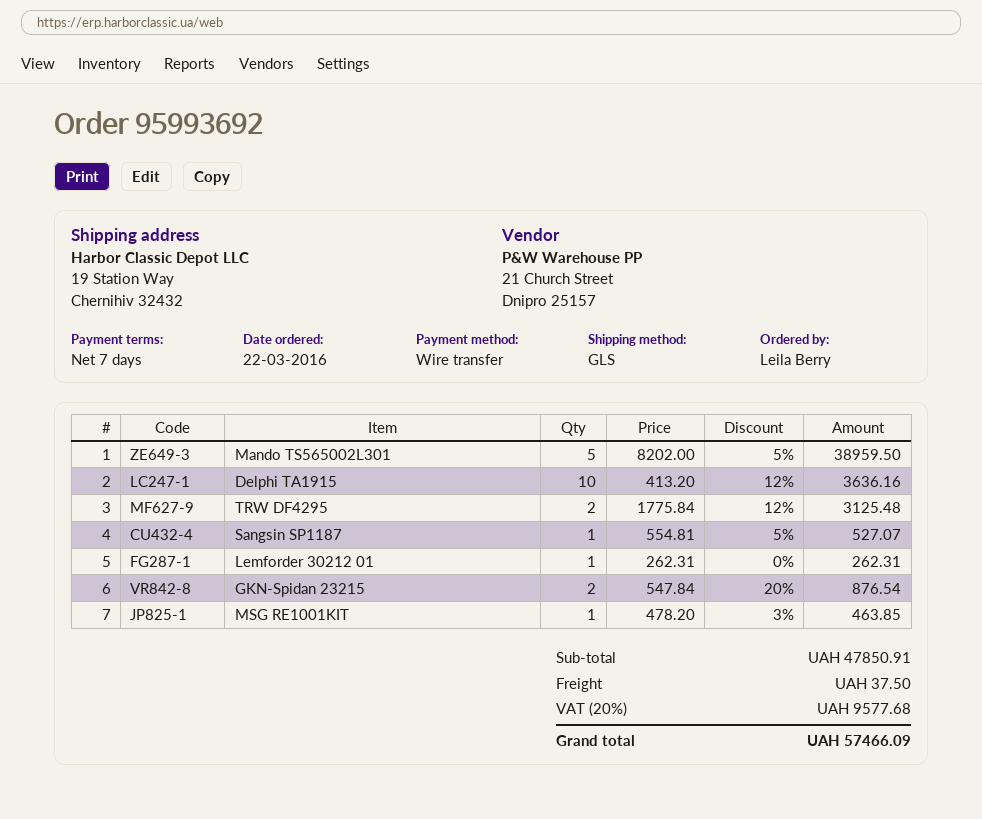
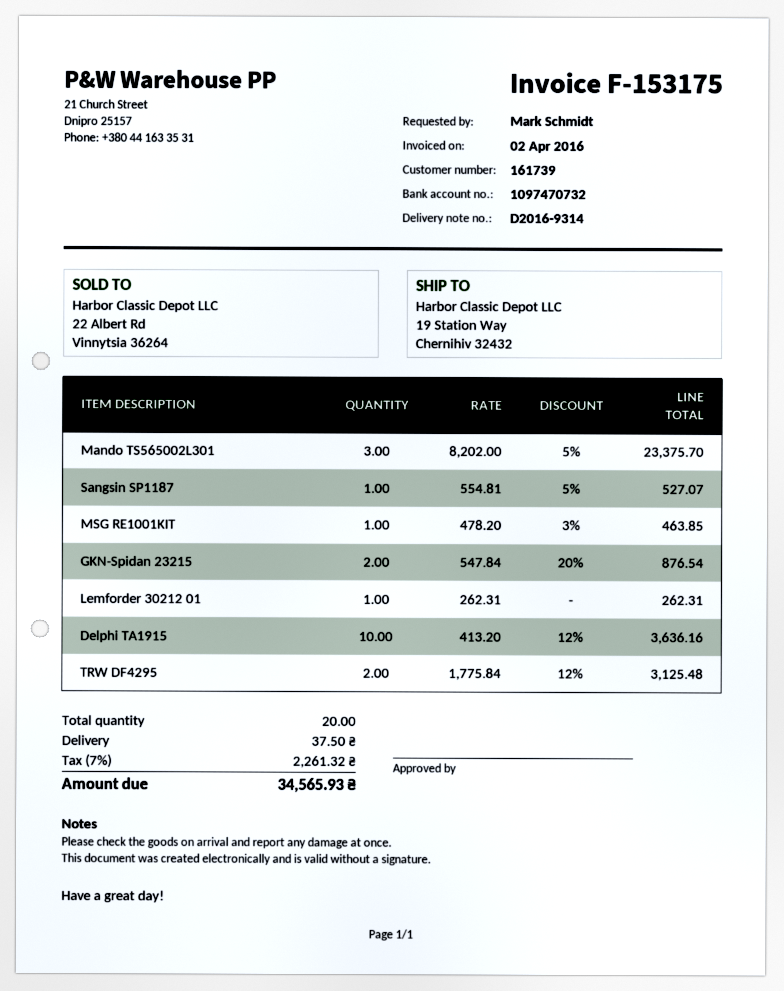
ordered by: Leila Berry -> Mark Schmidt
Mando TS565002L301: 5 x 8202.00 - 5% = 38959.50 -> 3 x 8202.00 - 5% = 23375.70
tax: 20% = 9577.68 -> 7% = 2261.32
total: 57466.09 -> 34565.93

